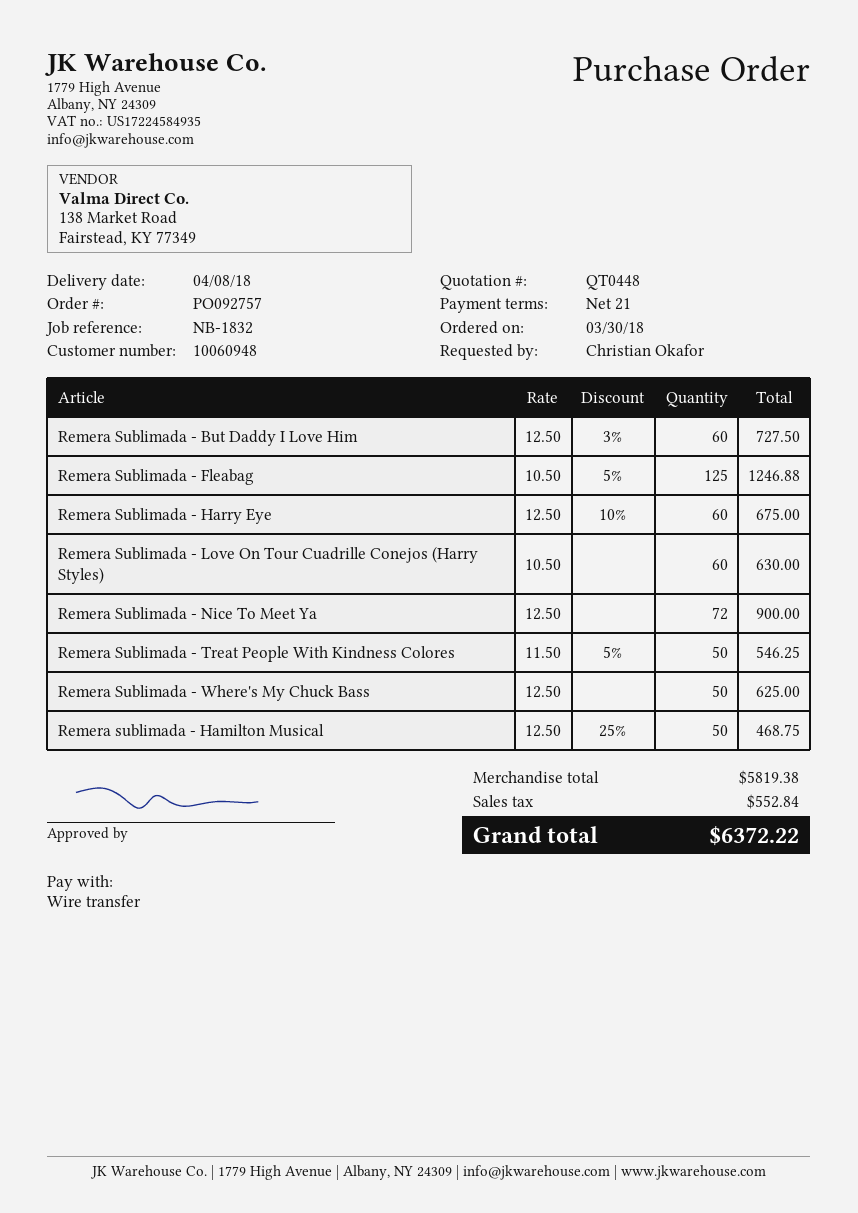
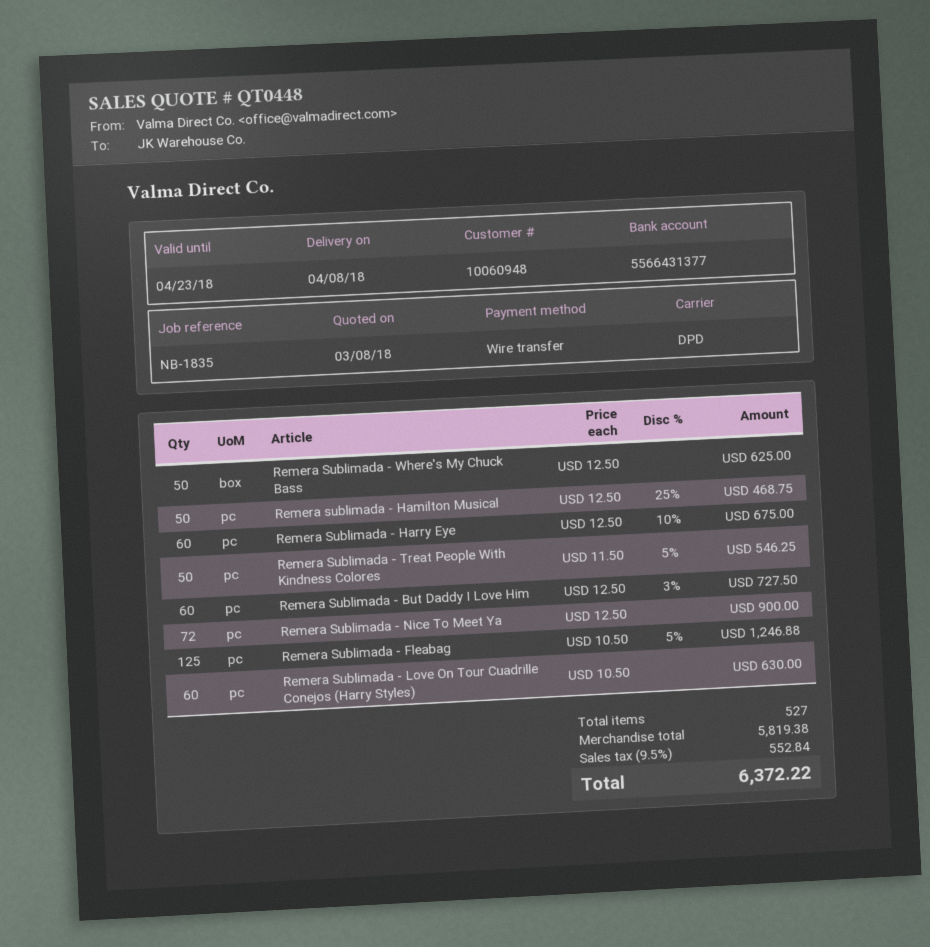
reference: NB-1832 -> NB-1835

